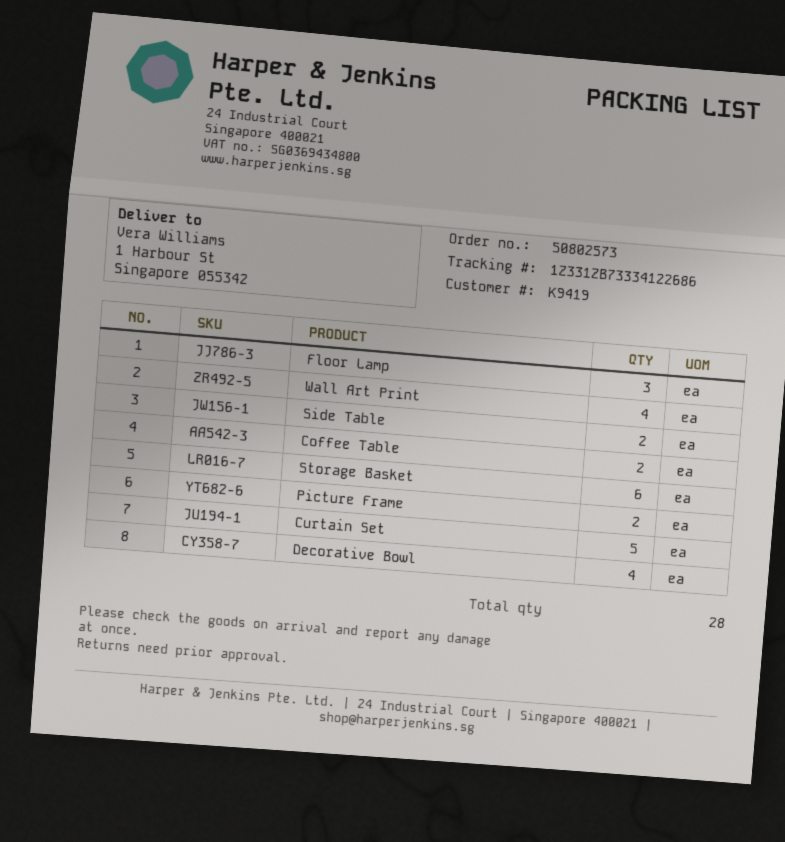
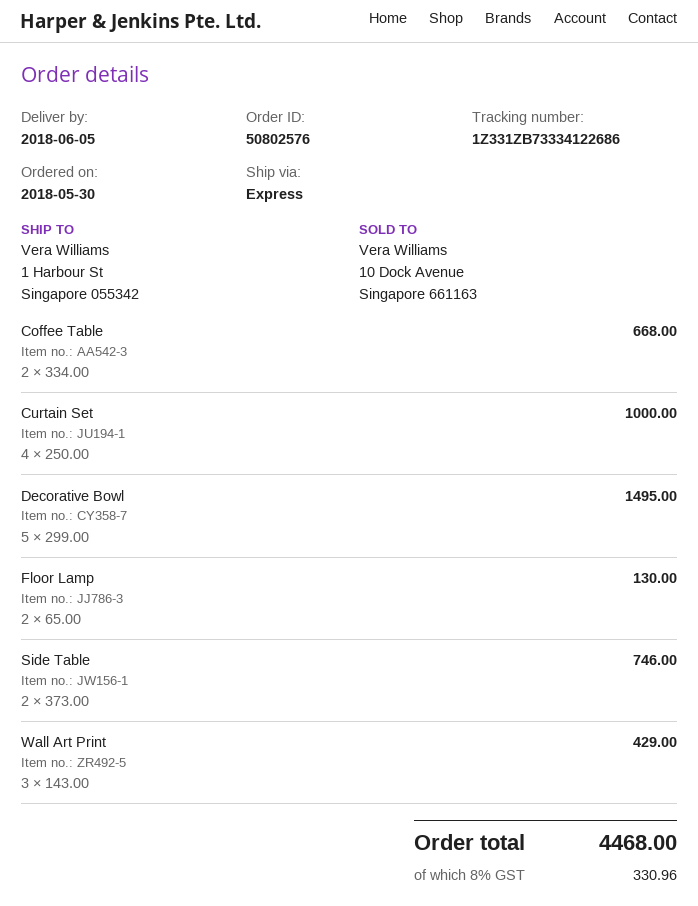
order number: 50802573 -> 50802576
Floor Lamp: 3 -> 2
Wall Art Print: 4 -> 3
Storage Basket: 6 -> none
Picture Frame: 2 -> none
Curtain Set: 5 -> 4
Decorative Bowl: 4 -> 5

